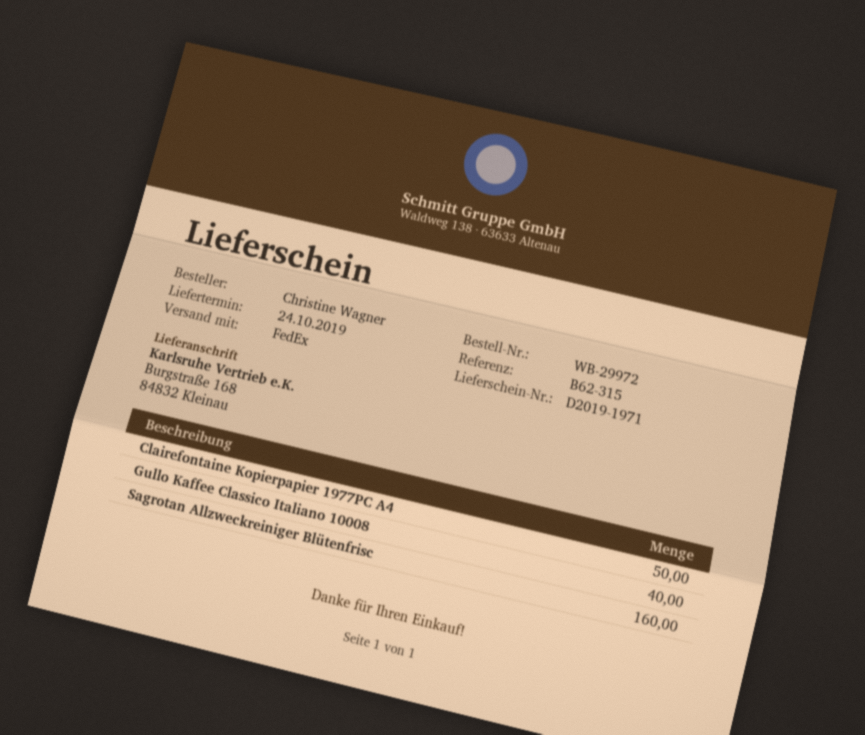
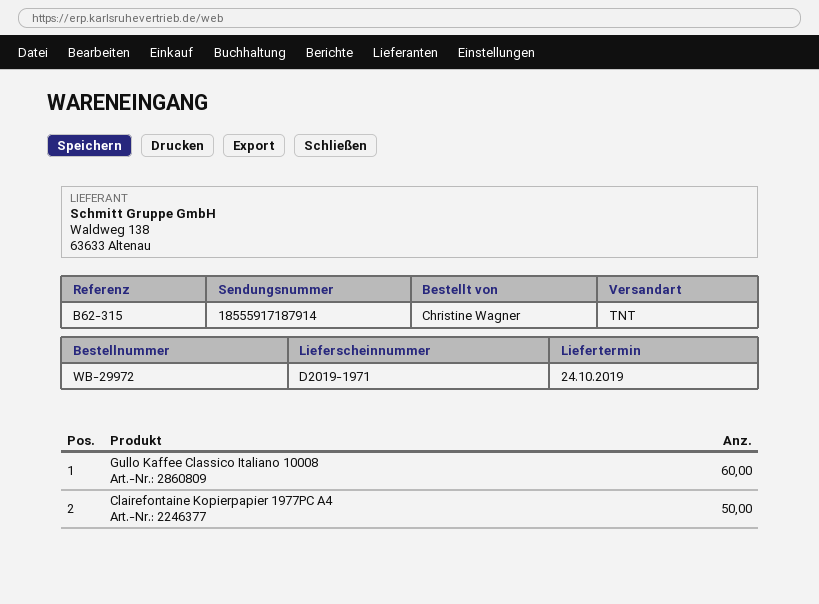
shipping method: FedEx -> TNT
Gullo Kaffee Classico Italiano 10008: 40 -> 60
Sagrotan Allzweckreiniger Blütenfrisc: 160 -> none

